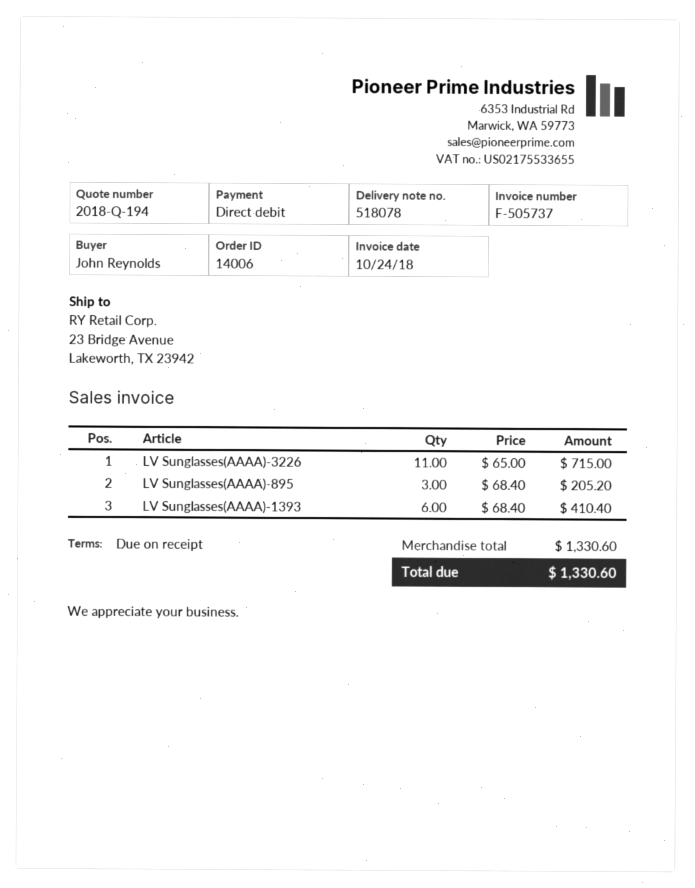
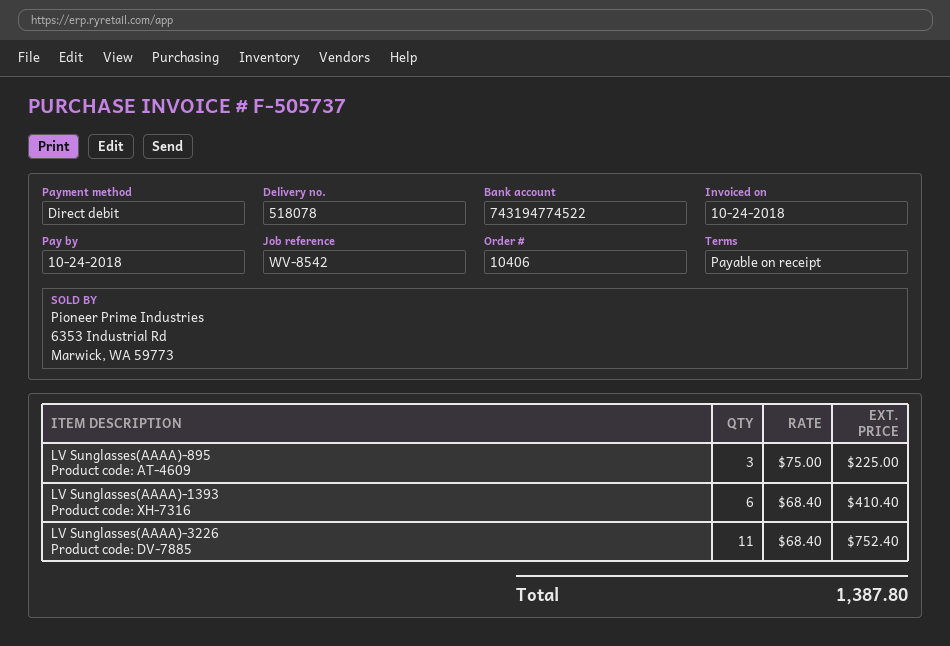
order number: 14006 -> 10406
LV Sunglasses(AAAA)-3226: 11 x 65.00 = 715.00 -> 11 x 68.40 = 752.40
LV Sunglasses(AAAA)-895: 3 x 68.40 = 205.20 -> 3 x 75.00 = 225.00
total: 1330.60 -> 1387.80

